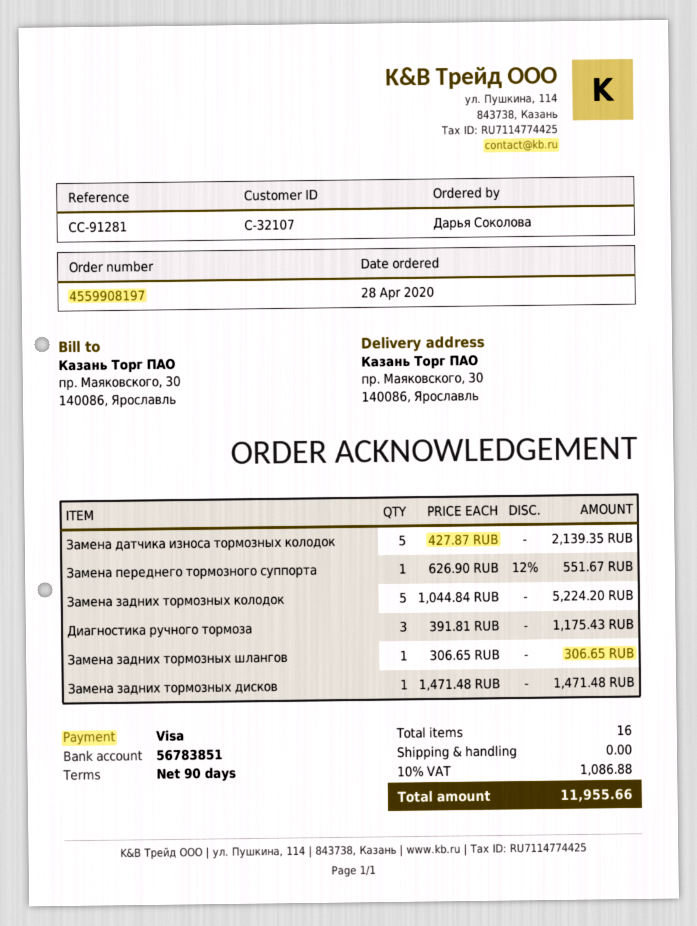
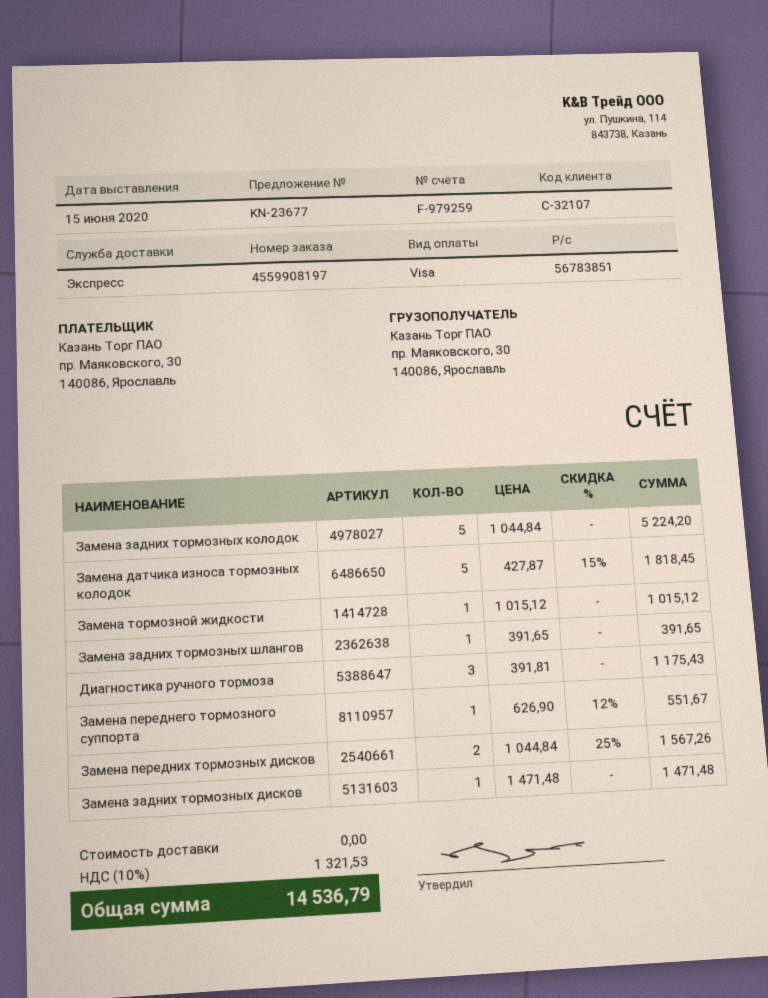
Замена датчика износа тормозных колодок: 5 x 427.87 = 2139.35 -> 5 x 427.87 - 15% = 1818.45
Замена задних тормозных шлангов: 1 x 306.65 = 306.65 -> 1 x 391.65 = 391.65
Замена тормозной жидкости: none -> 1 x 1015.12 = 1015.12
Замена передних тормозных дисков: none -> 2 x 1044.84 - 25% = 1567.26
tax: 10% = 1086.88 -> 10% = 1321.53
total: 11955.66 -> 14536.79

